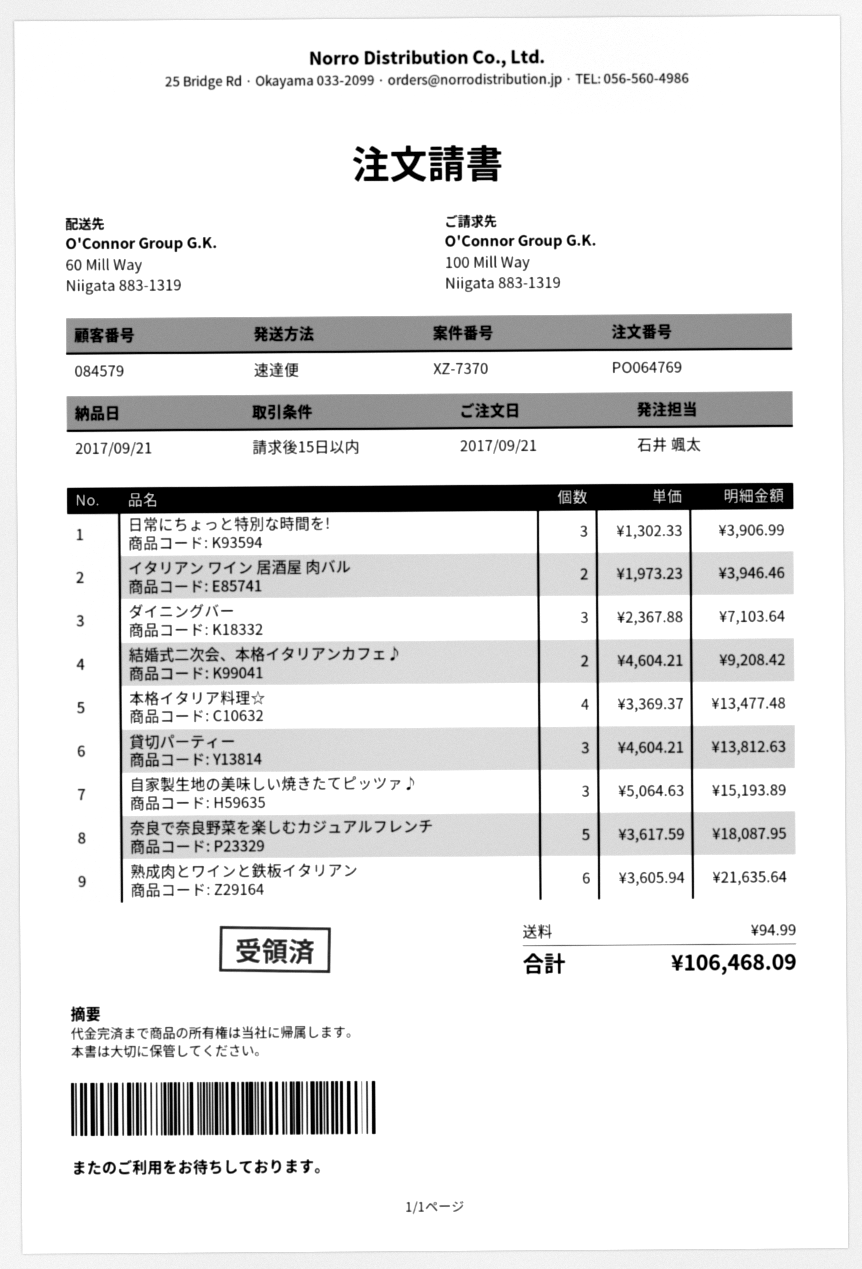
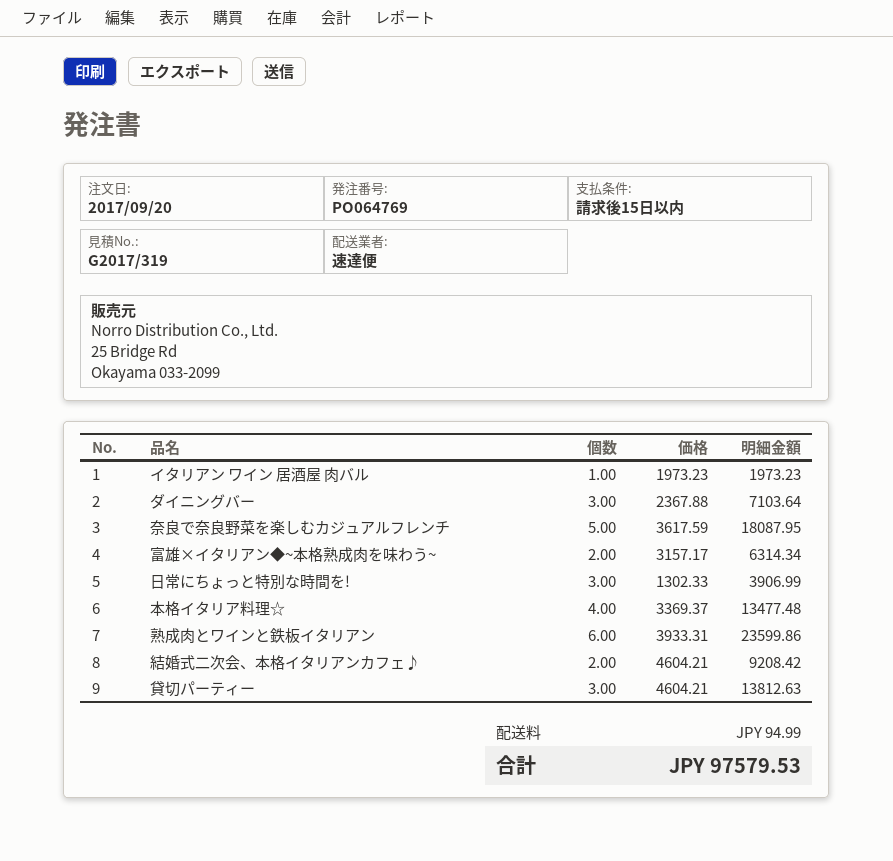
order date: 2017-09-21 -> 2017-09-20
イタリアン ワイン 居酒屋 肉バル: 2 x 1973.23 = 3946.46 -> 1 x 1973.23 = 1973.23
自家製生地の美味しい焼きたてピッツァ♪: 3 x 5064.63 = 15193.89 -> none
熟成肉とワインと鉄板イタリアン: 6 x 3605.94 = 21635.64 -> 6 x 3933.31 = 23599.86
富雄×イタリアン◆~本格熟成肉を味わう~: none -> 2 x 3157.17 = 6314.34
total: 106468.09 -> 97579.53

